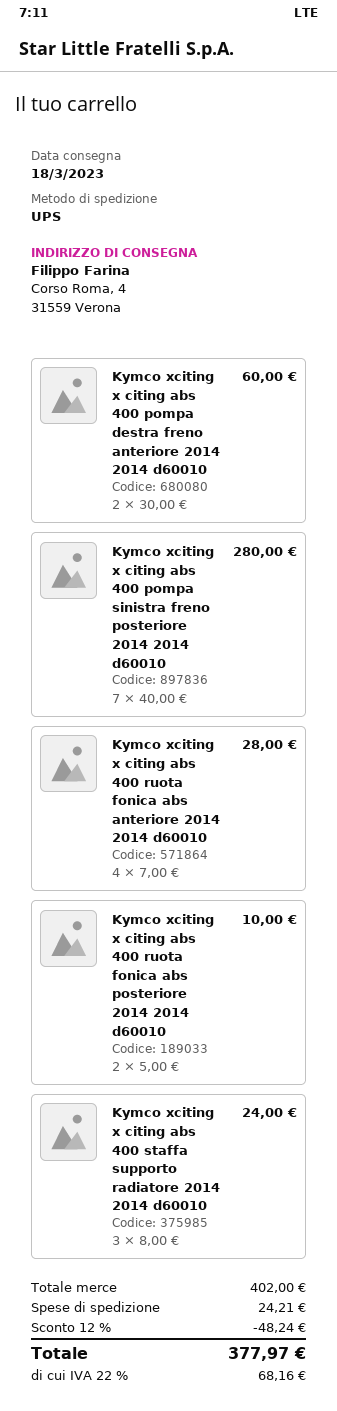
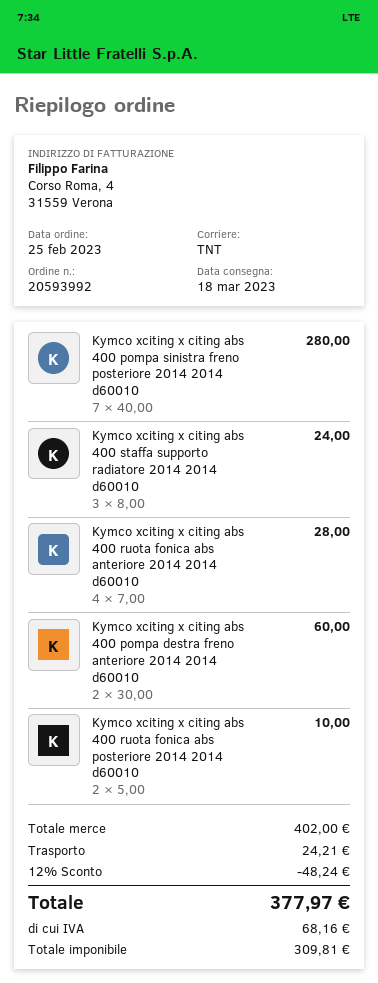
shipping method: UPS -> TNT

